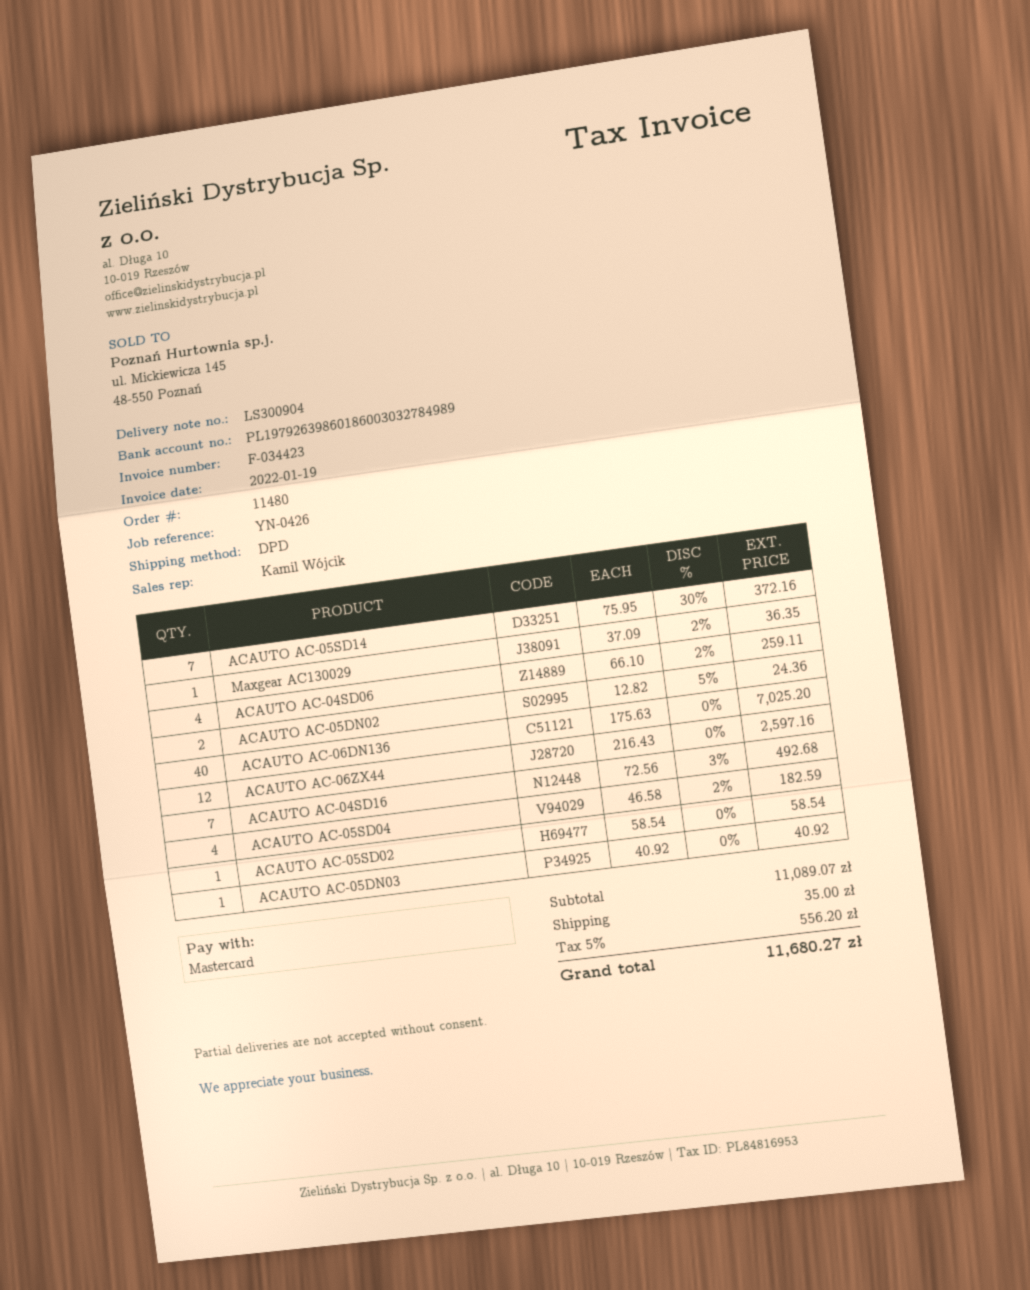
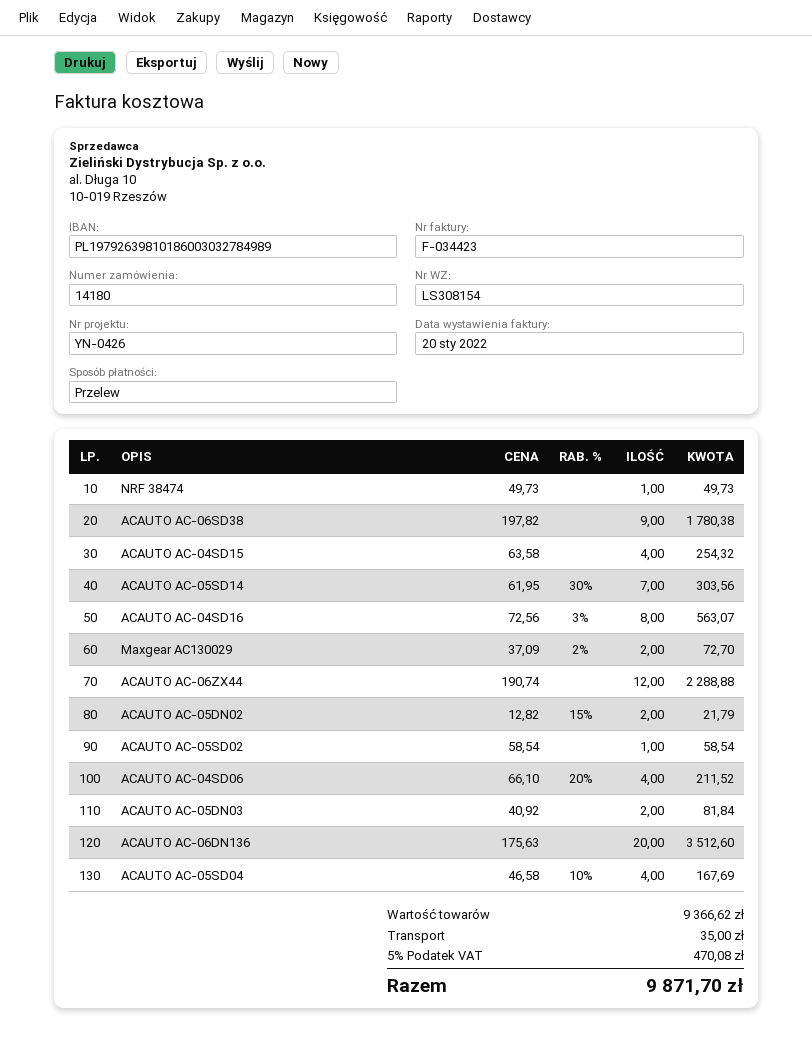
order number: 11480 -> 14180
delivery note number: LS300904 -> LS308154
invoice date: 2022-01-19 -> 2022-01-20
payment method: Mastercard -> bank transfer
bank account: PL19792639860186003032784989 -> PL19792639810186003032784989
ACAUTO AC-05SD14: 7 x 75.95 - 30% = 372.16 -> 7 x 61.95 - 30% = 303.56
Maxgear AC130029: 1 x 37.09 - 2% = 36.35 -> 2 x 37.09 - 2% = 72.70
ACAUTO AC-04SD06: 4 x 66.10 - 2% = 259.11 -> 4 x 66.10 - 20% = 211.52
ACAUTO AC-05DN02: 2 x 12.82 - 5% = 24.36 -> 2 x 12.82 - 15% = 21.79
ACAUTO AC-06DN136: 40 x 175.63 = 7025.20 -> 20 x 175.63 = 3512.60
ACAUTO AC-06ZX44: 12 x 216.43 = 2597.16 -> 12 x 190.74 = 2288.88
ACAUTO AC-04SD16: 7 x 72.56 - 3% = 492.68 -> 8 x 72.56 - 3% = 563.07
ACAUTO AC-05SD04: 4 x 46.58 - 2% = 182.59 -> 4 x 46.58 - 10% = 167.69
ACAUTO AC-05DN03: 1 x 40.92 = 40.92 -> 2 x 40.92 = 81.84
NRF 38474: none -> 1 x 49.73 = 49.73
ACAUTO AC-06SD38: none -> 9 x 197.82 = 1780.38
ACAUTO AC-04SD15: none -> 4 x 63.58 = 254.32
subtotal: 11089.07 -> 9366.62
tax: 5% = 556.20 -> 5% = 470.08
total: 11680.27 -> 9871.70

